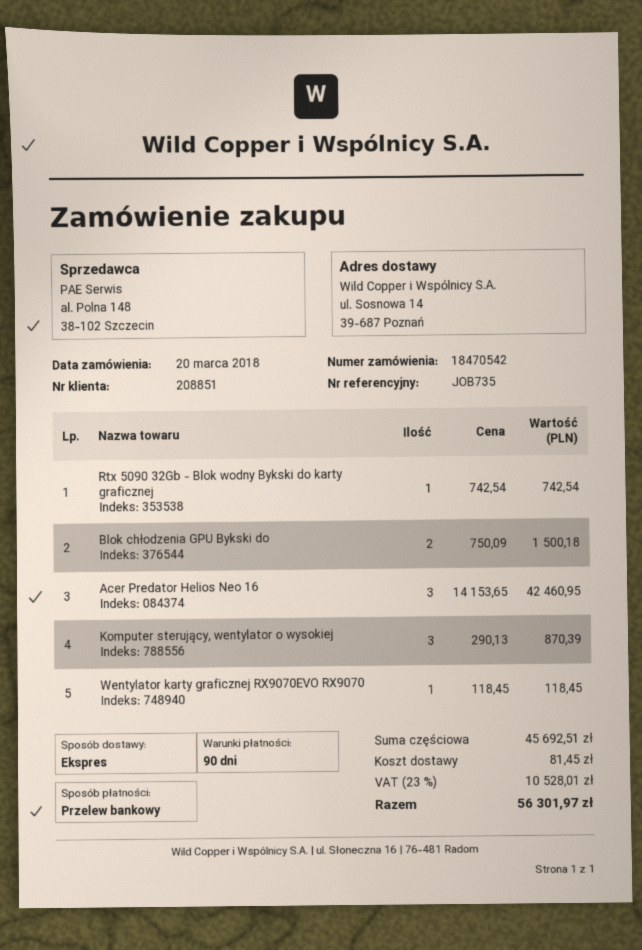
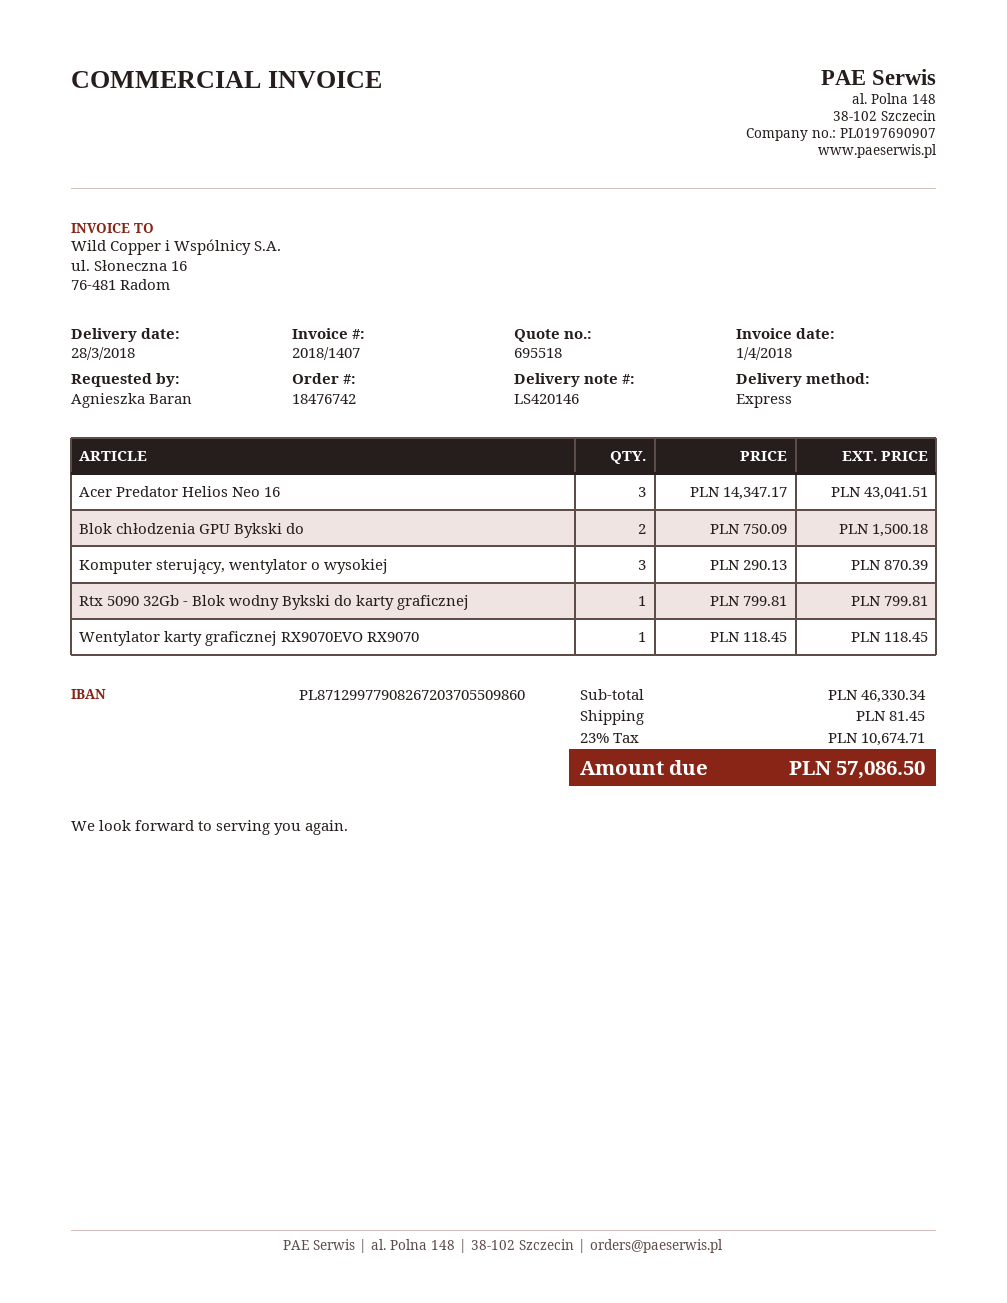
order number: 18470542 -> 18476742
Rtx 5090 32Gb - Blok wodny Bykski do karty graficznej: 1 x 742.54 = 742.54 -> 1 x 799.81 = 799.81
Acer Predator Helios Neo 16: 3 x 14153.65 = 42460.95 -> 3 x 14347.17 = 43041.51
subtotal: 45692.51 -> 46330.34
tax: 23% = 10528.01 -> 23% = 10674.71
total: 56301.97 -> 57086.50

